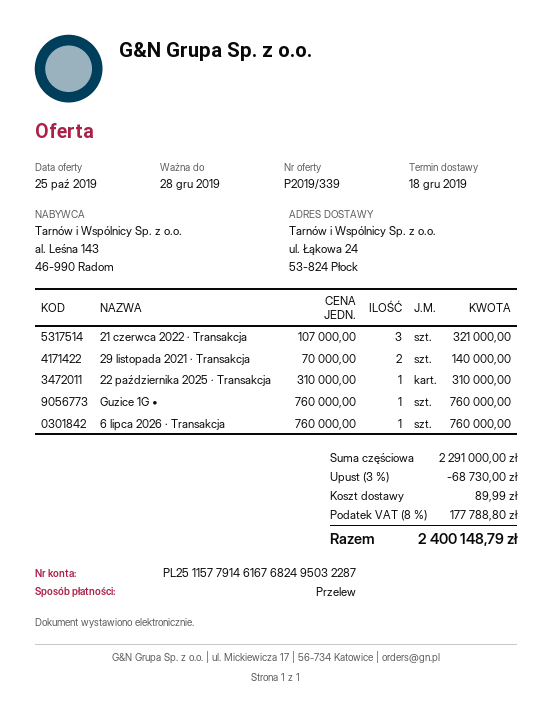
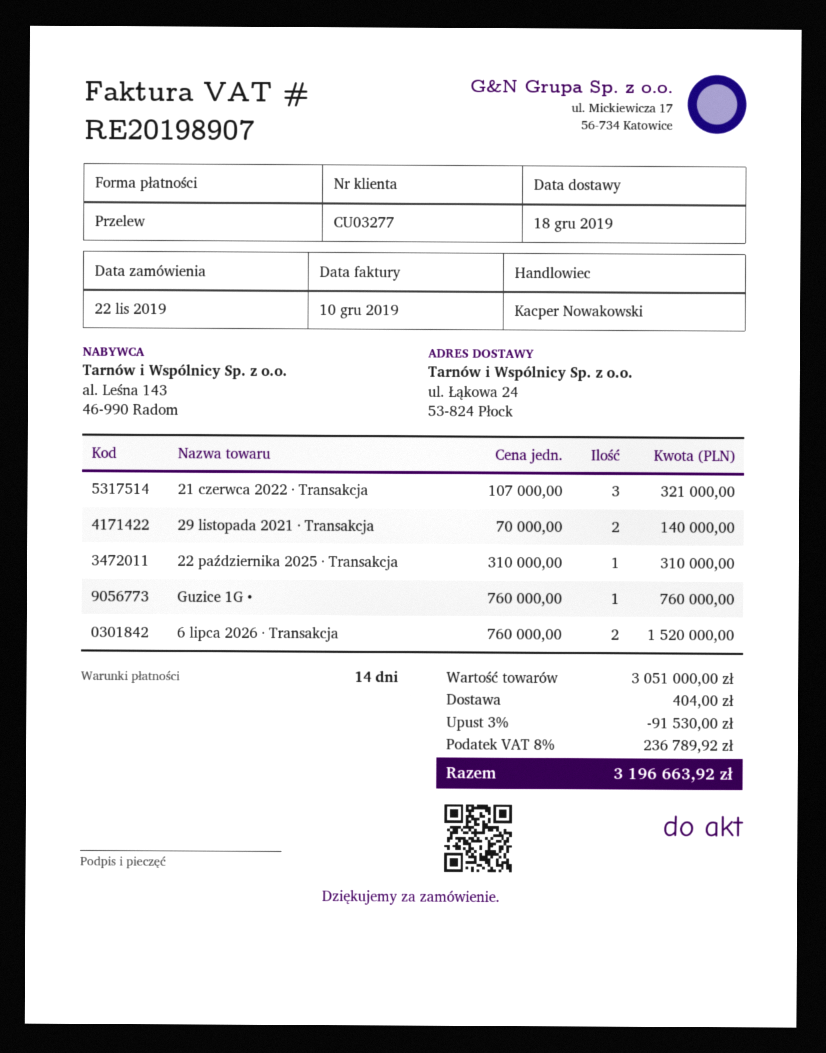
6 lipca 2026 · Transakcja: 1 x 760000.00 = 760000.00 -> 2 x 760000.00 = 1520000.00
subtotal: 2291000.00 -> 3051000.00
discount: 3% = 68730.00 -> 3% = 91530.00
shipping: 89.99 -> 404.00
tax: 8% = 177788.80 -> 8% = 236789.92
total: 2400148.79 -> 3196663.92

